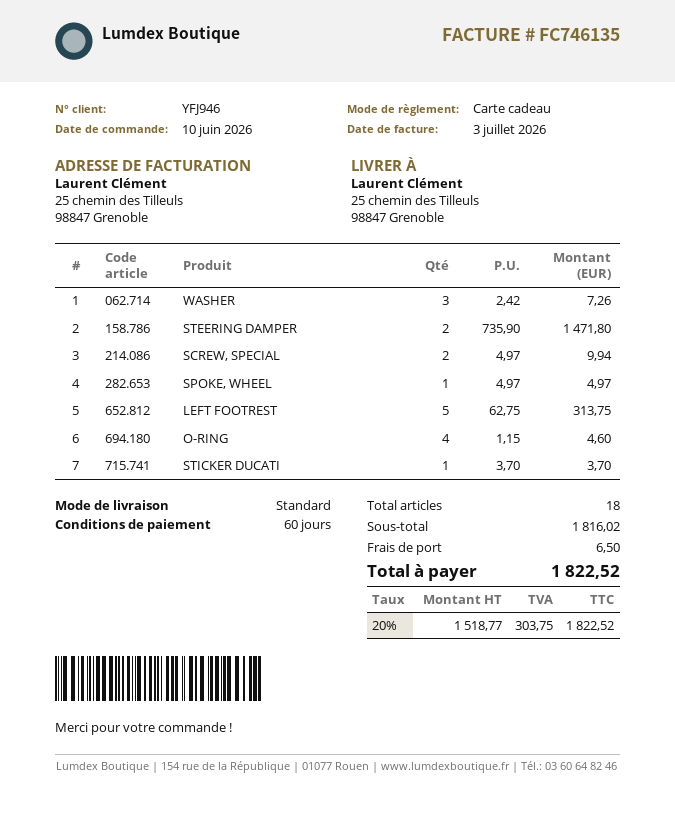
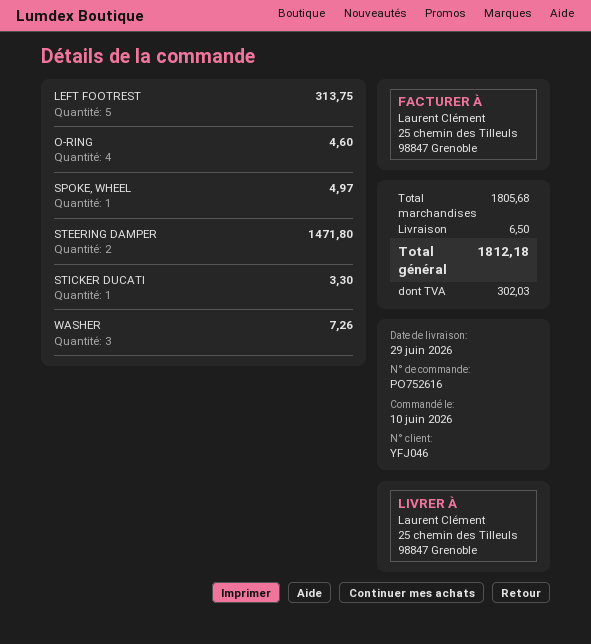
customer number: YFJ946 -> YFJ046
SCREW, SPECIAL: 2 for 9.94 -> none
STICKER DUCATI: 1 for 3.70 -> 1 for 3.30
subtotal: 1816.02 -> 1805.68
tax: 303.75 -> 302.03
total: 1822.52 -> 1812.18

